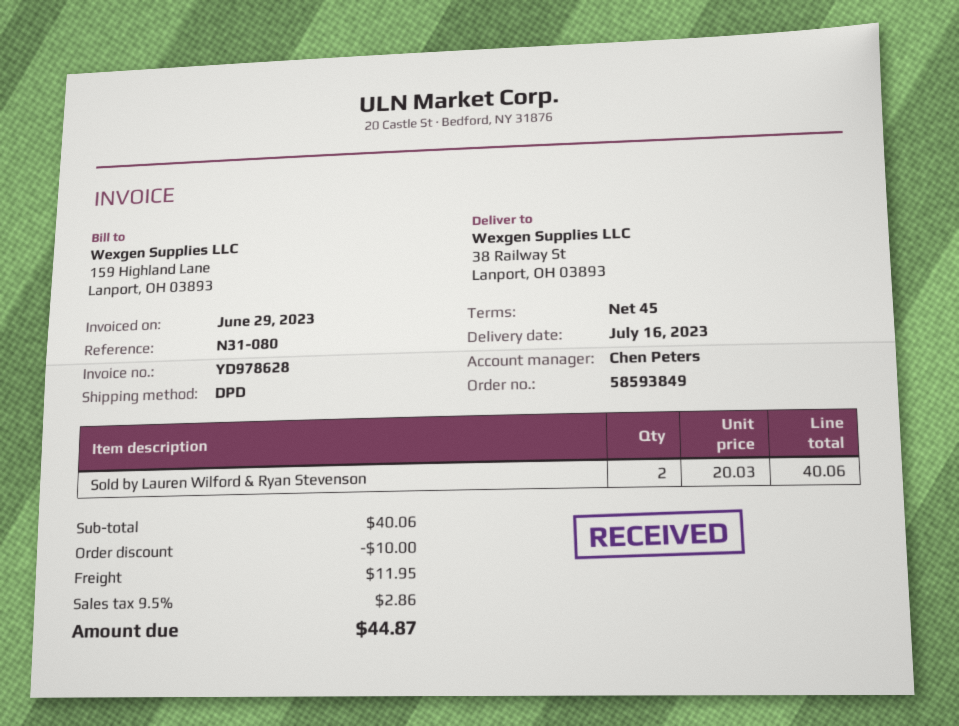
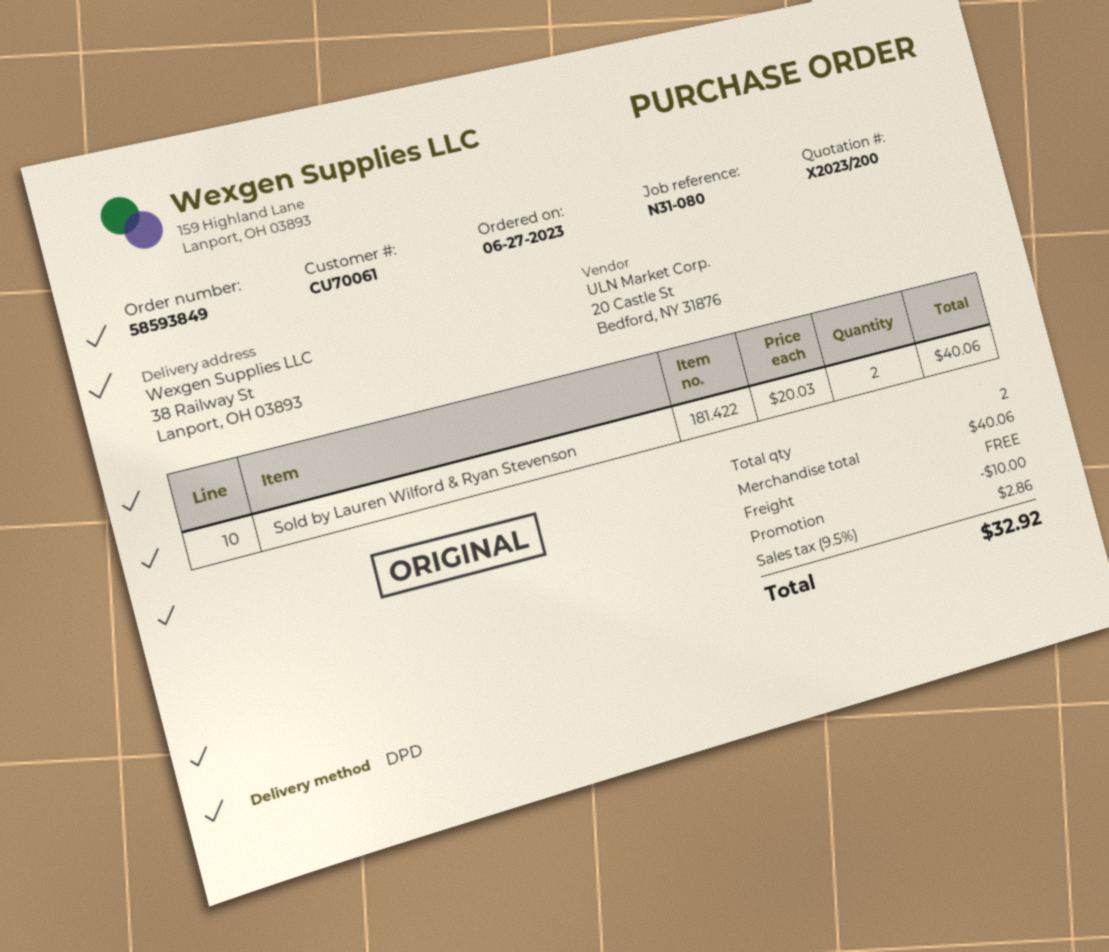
shipping: 11.95 -> 0.00
total: 44.87 -> 32.92

